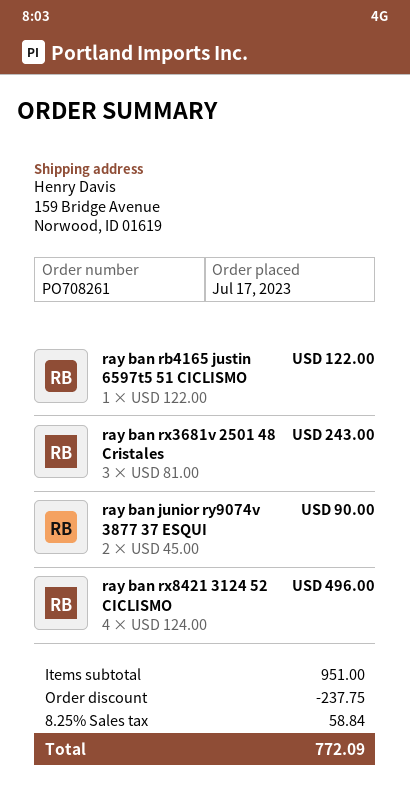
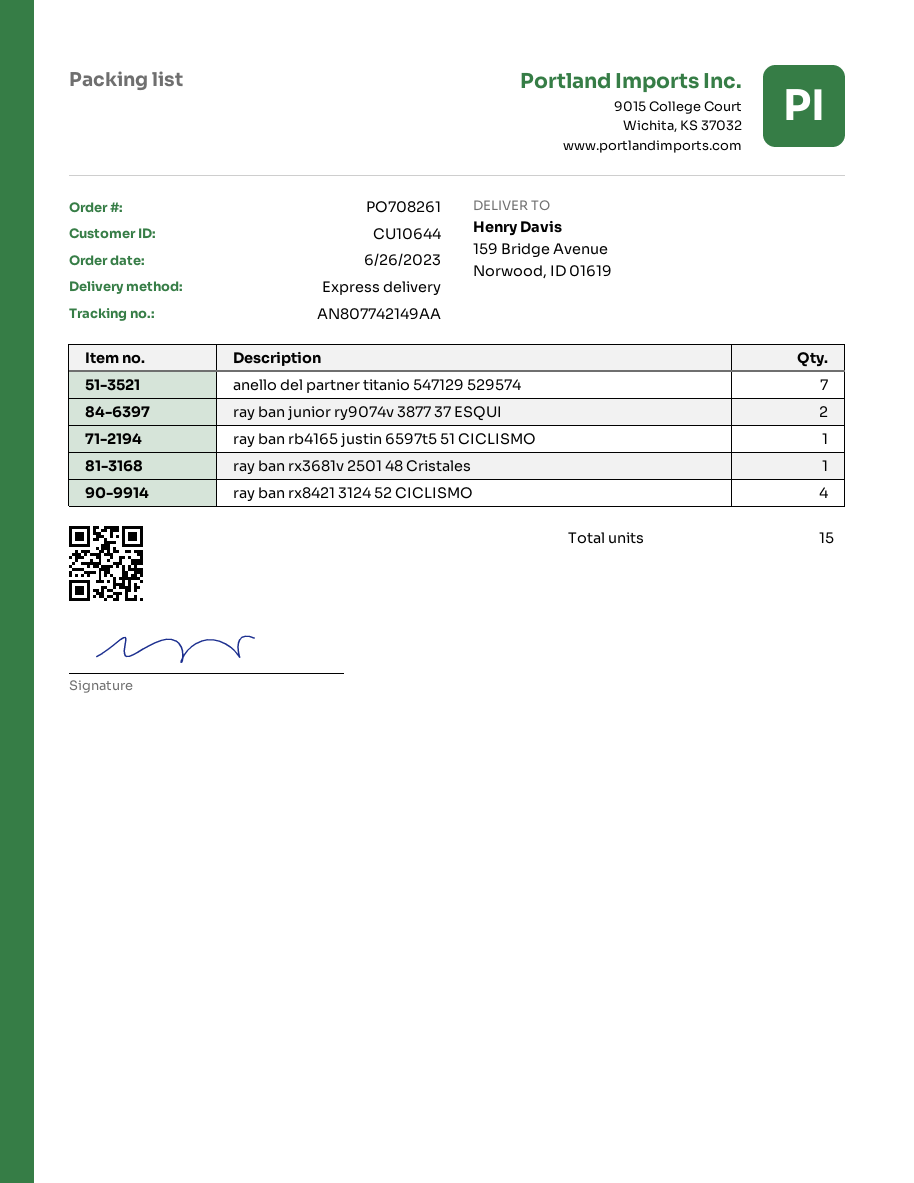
order date: 2023-07-17 -> 2023-06-26
ray ban rx3681v 2501 48 Cristales: 3 -> 1
anello del partner titanio 547129 529574: none -> 7

